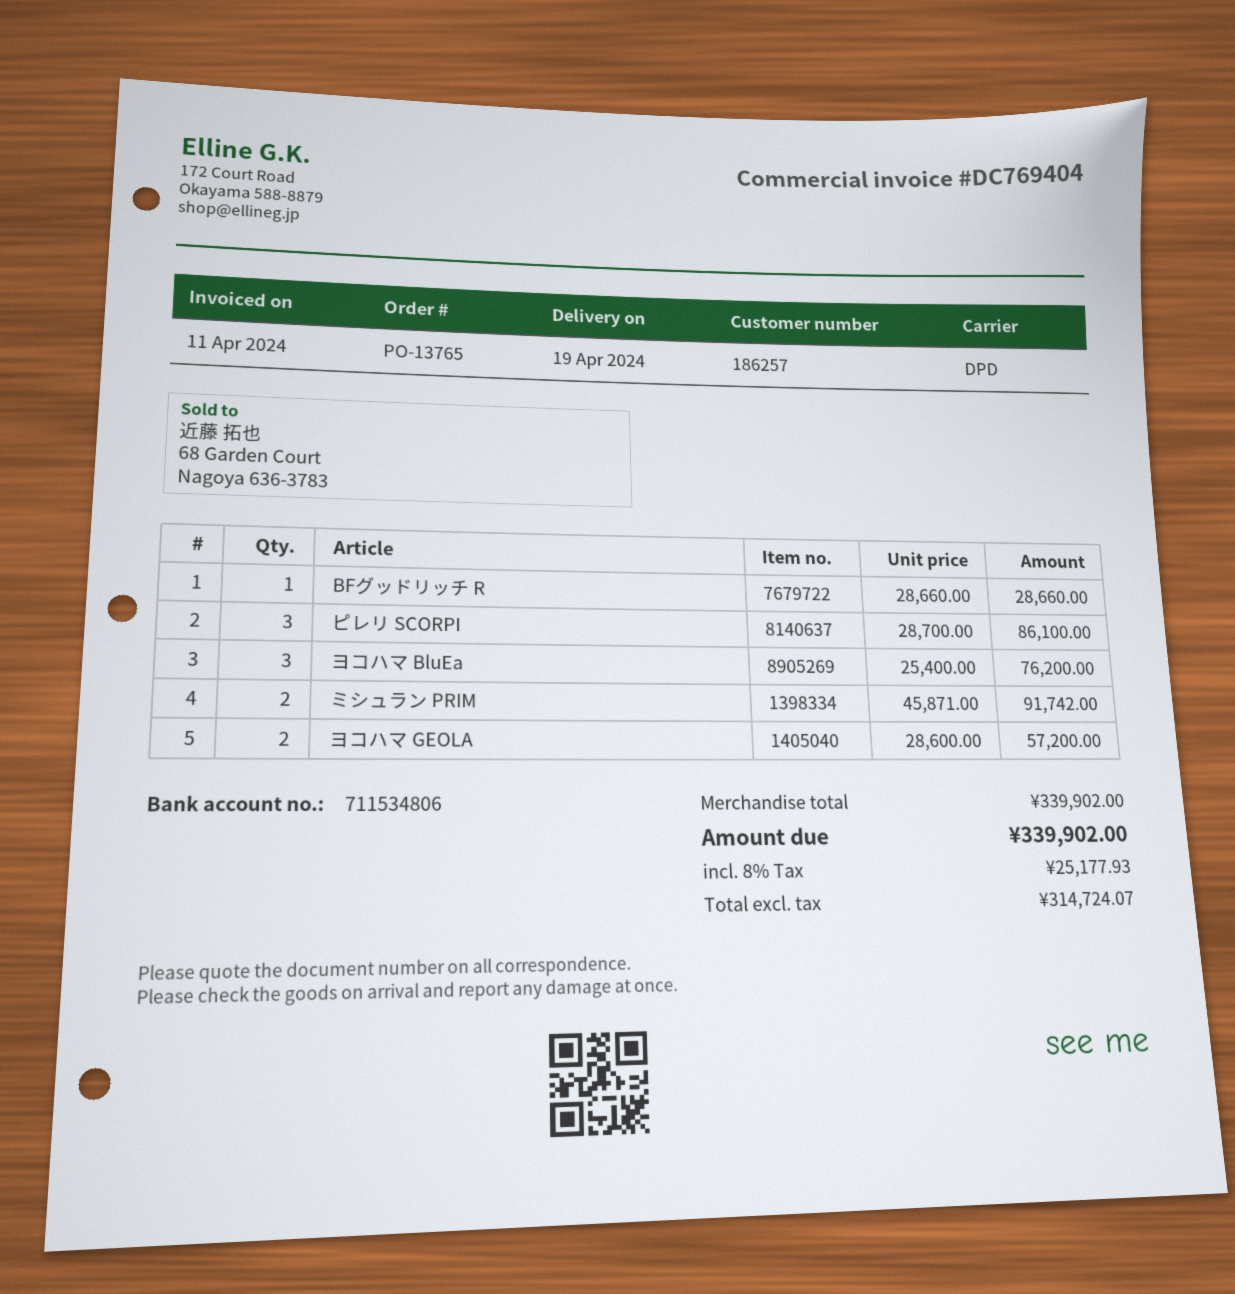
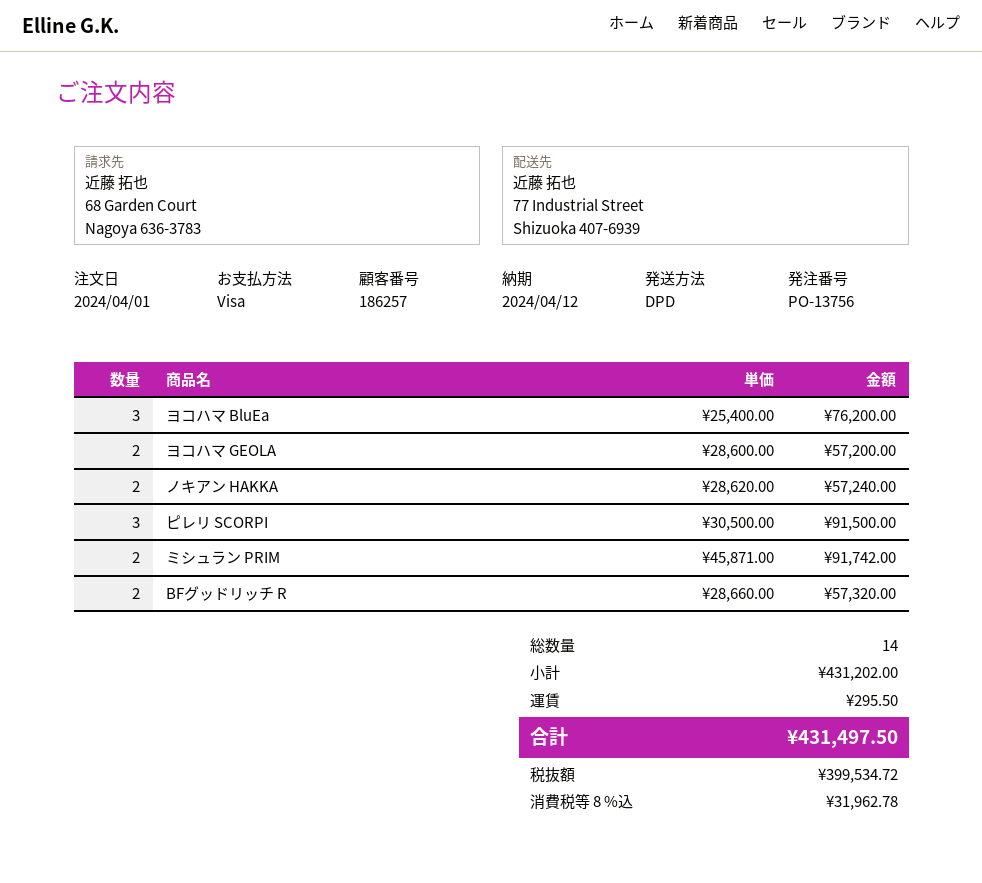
order number: PO-13765 -> PO-13756
delivery date: 2024-04-19 -> 2024-04-12
BFグッドリッチ R: 1 x 28660.00 = 28660.00 -> 2 x 28660.00 = 57320.00
ピレリ SCORPI: 3 x 28700.00 = 86100.00 -> 3 x 30500.00 = 91500.00
ノキアン HAKKA: none -> 2 x 28620.00 = 57240.00
subtotal: 339902.00 -> 431202.00
shipping: none -> 295.50
net: 314724.07 -> 399534.72
tax: 8% = 25177.93 -> 8% = 31962.78
total: 339902.00 -> 431497.50

